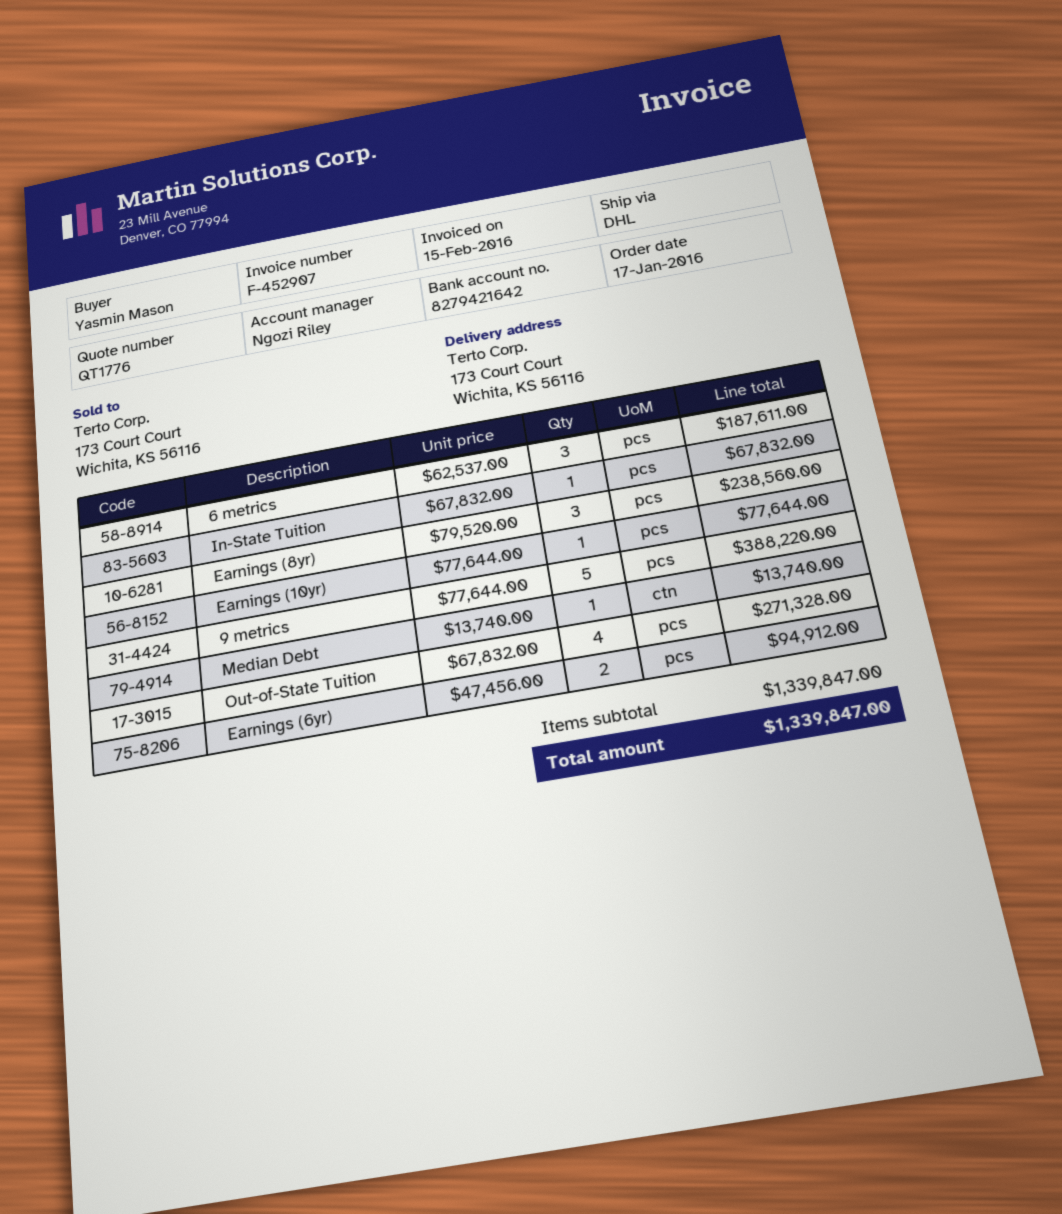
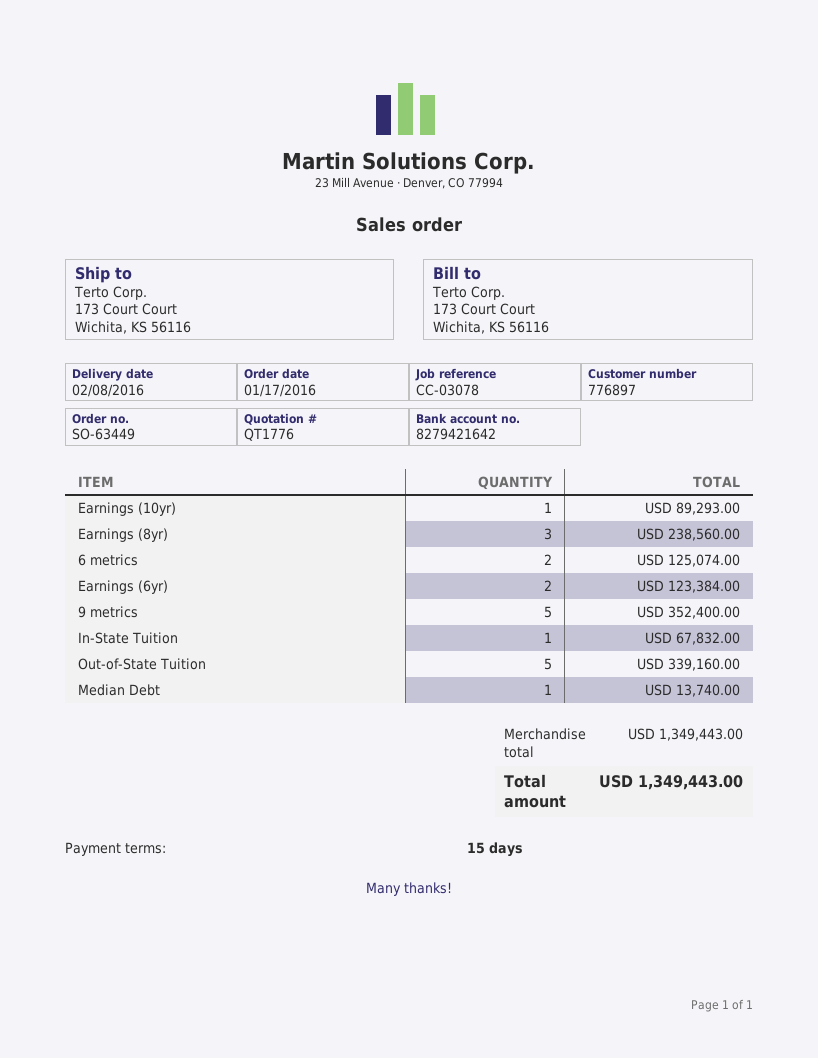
6 metrics: 3 for 187611.00 -> 2 for 125074.00
Earnings (10yr): 1 for 77644.00 -> 1 for 89293.00
9 metrics: 5 for 388220.00 -> 5 for 352400.00
Out-of-State Tuition: 4 for 271328.00 -> 5 for 339160.00
Earnings (6yr): 2 for 94912.00 -> 2 for 123384.00
subtotal: 1339847.00 -> 1349443.00
total: 1339847.00 -> 1349443.00

